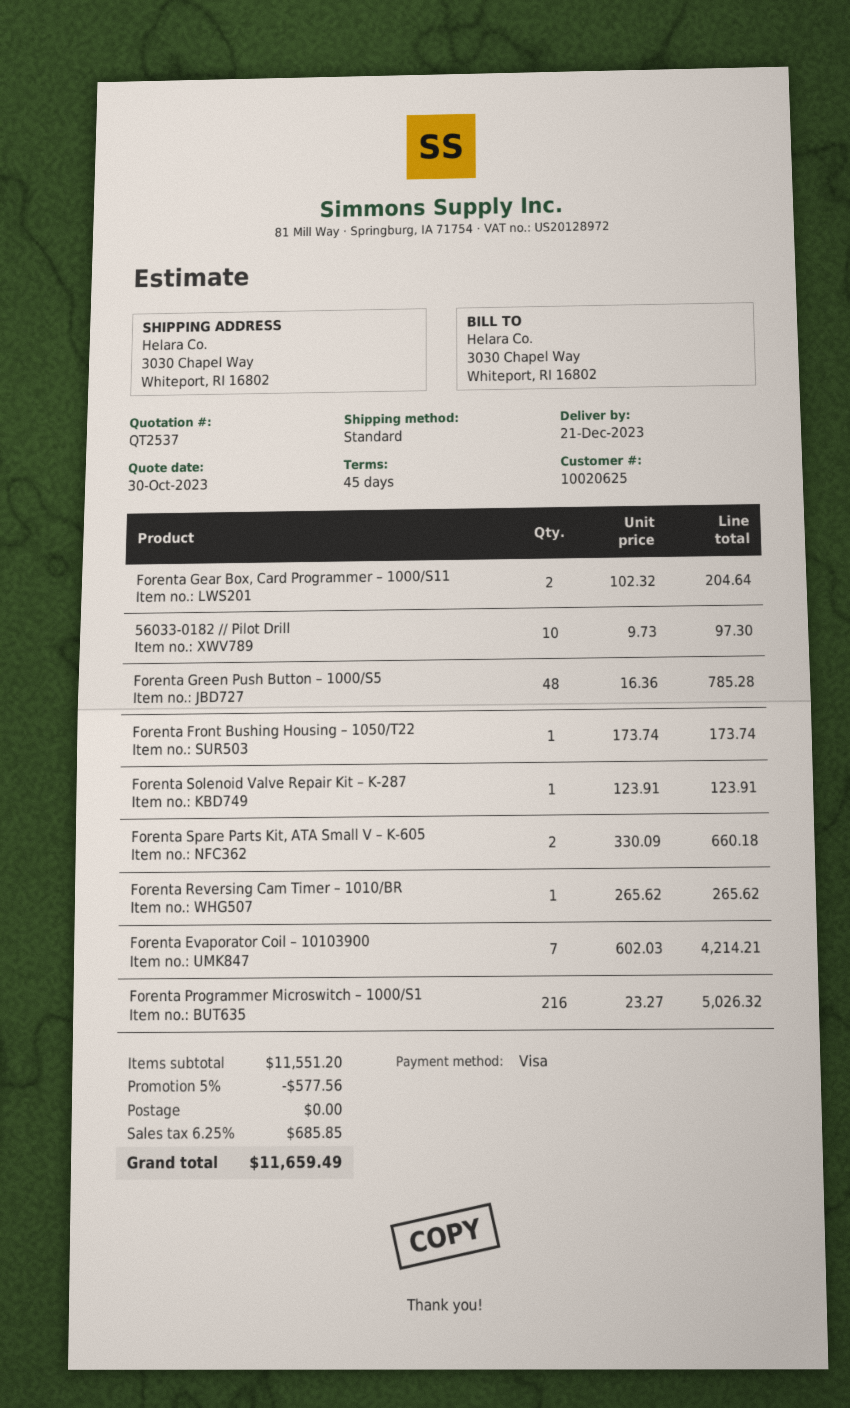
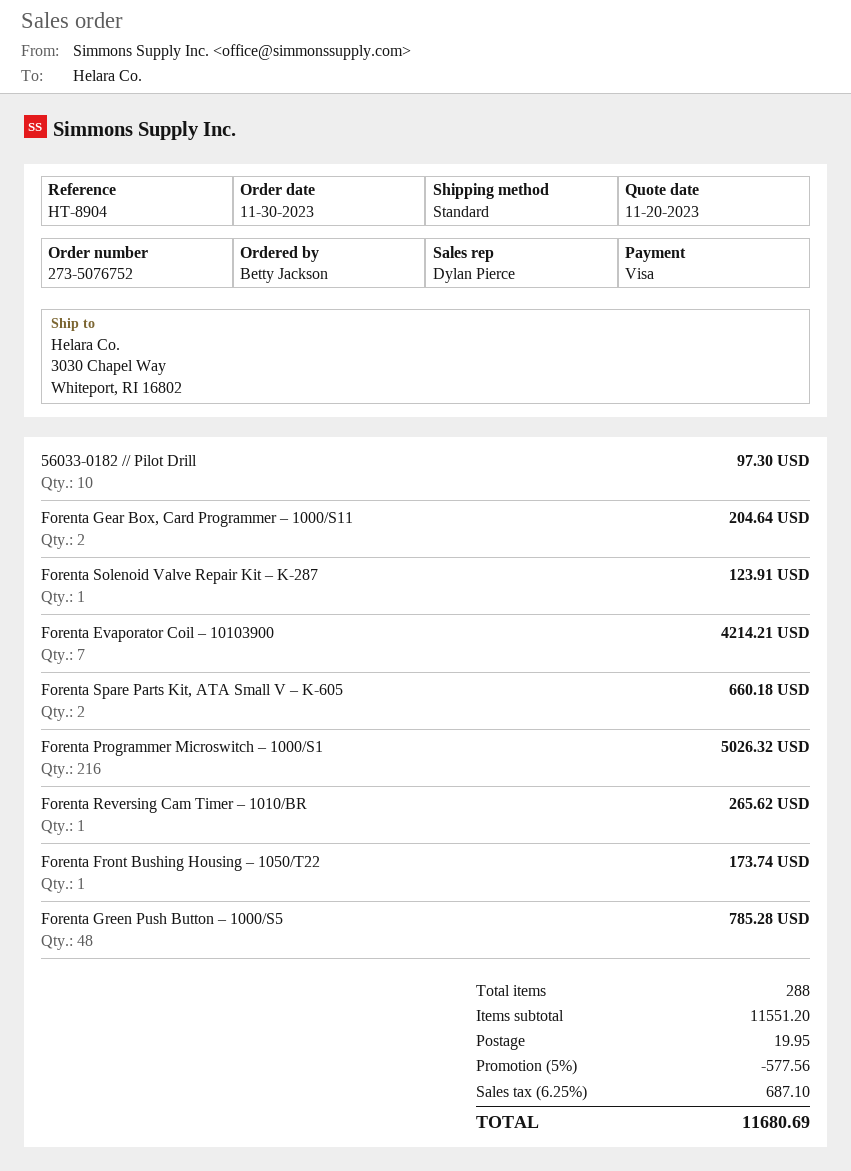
quote date: 2023-10-30 -> 2023-11-20
shipping: 0.00 -> 19.95
tax: 6.25% = 685.85 -> 6.25% = 687.10
total: 11659.49 -> 11680.69

